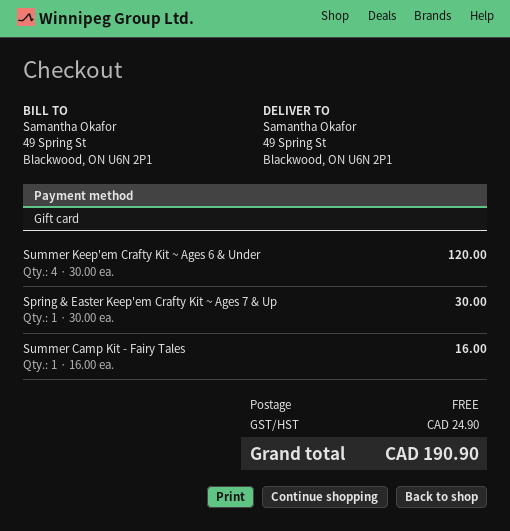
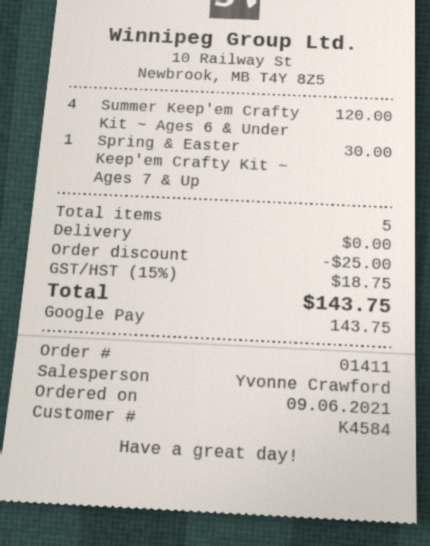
payment method: gift card -> Google Pay
Summer Camp Kit - Fairy Tales: 1 for 16.00 -> none
discount: none -> 25.00
tax: 24.90 -> 18.75
total: 190.90 -> 143.75

